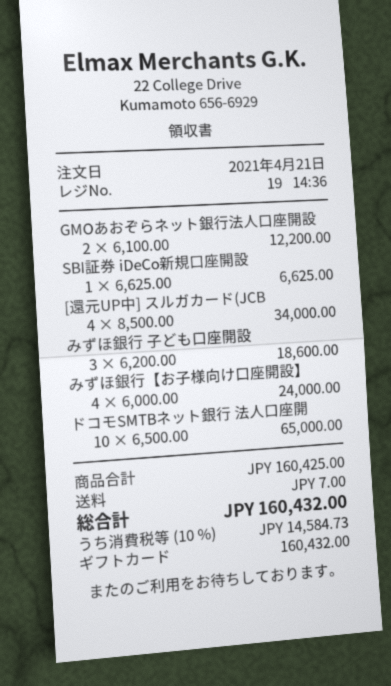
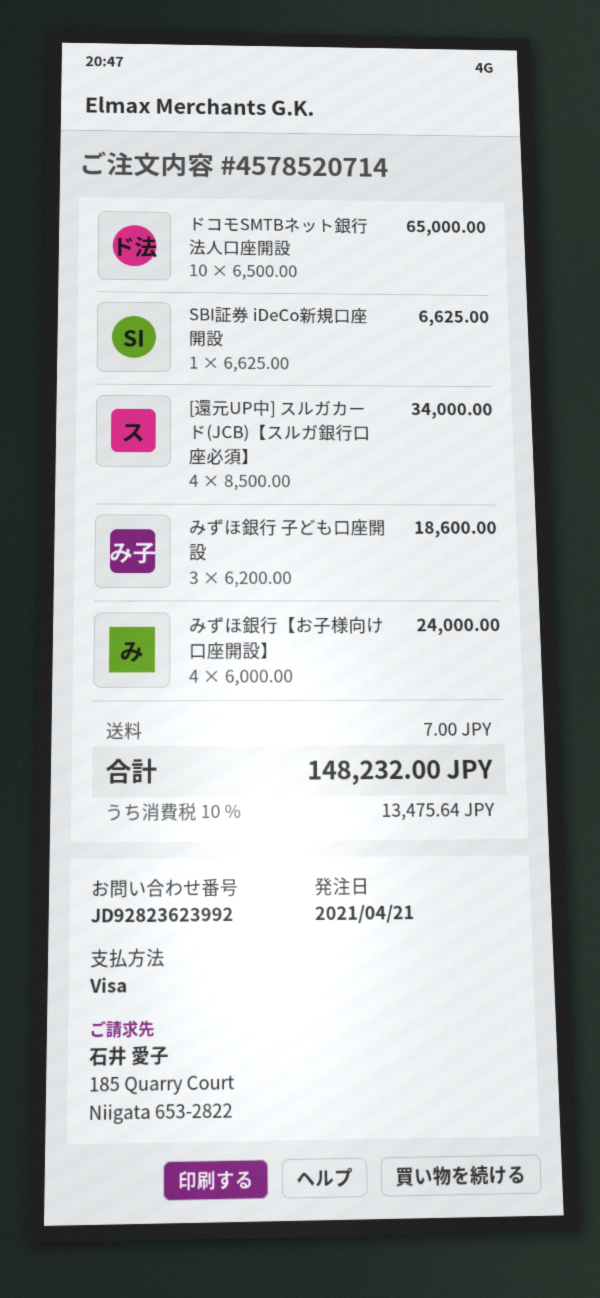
payment method: gift card -> Visa
GMOあおぞらネット銀行法人口座開設: 2 x 6100.00 = 12200.00 -> none
tax: 10% = 14584.73 -> 10% = 13475.64
total: 160432.00 -> 148232.00

